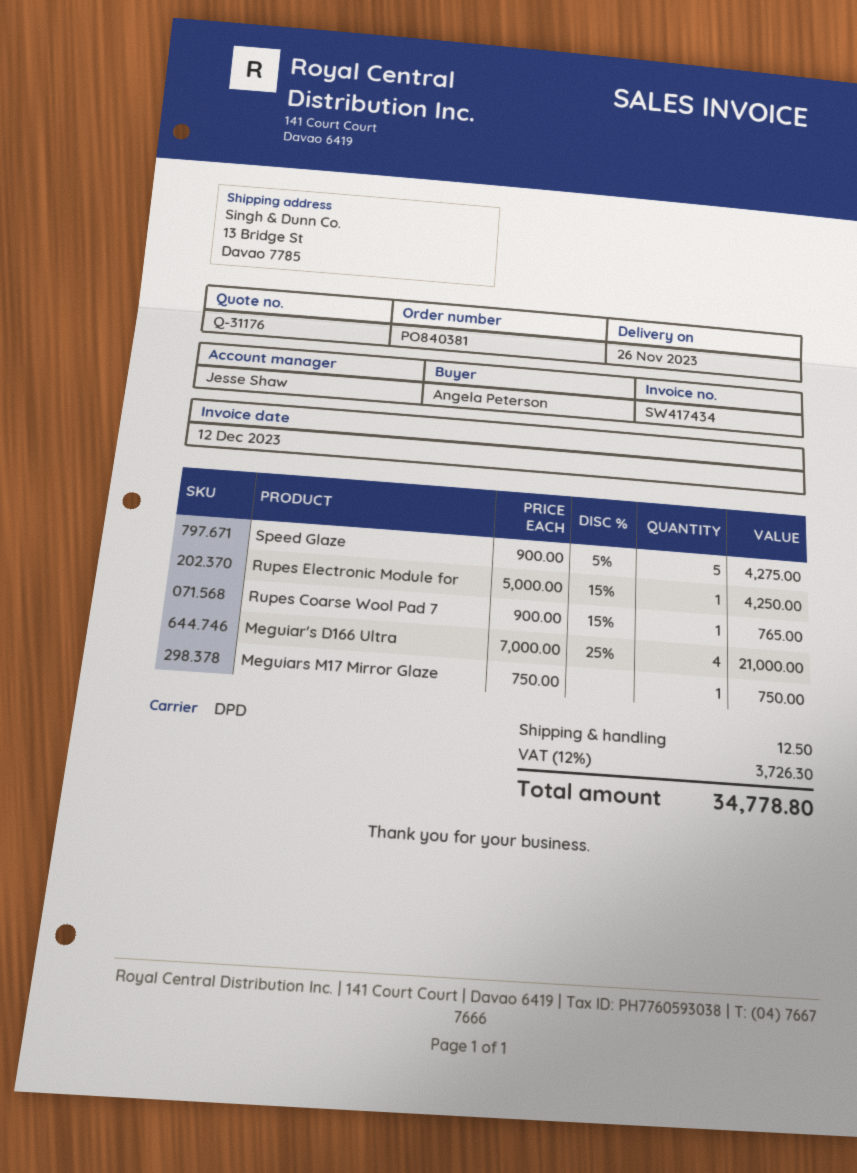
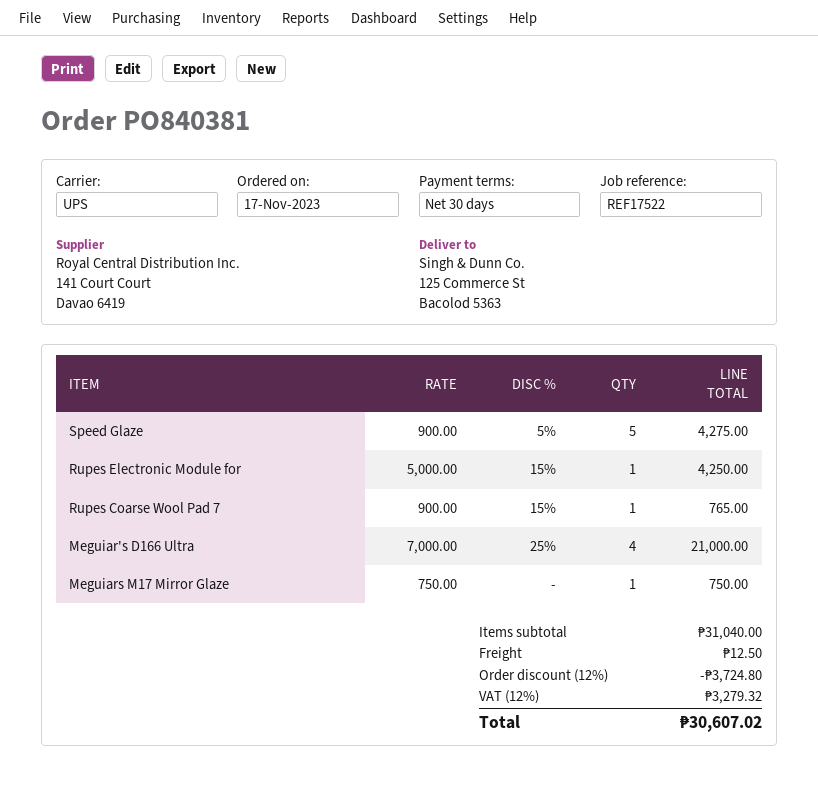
shipping method: DPD -> UPS
ship to: 13 Bridge St, Davao 7785 -> 125 Commerce St, Bacolod 5363
discount: none -> 12% = 3724.80
tax: 12% = 3726.30 -> 12% = 3279.32
total: 34778.80 -> 30607.02

